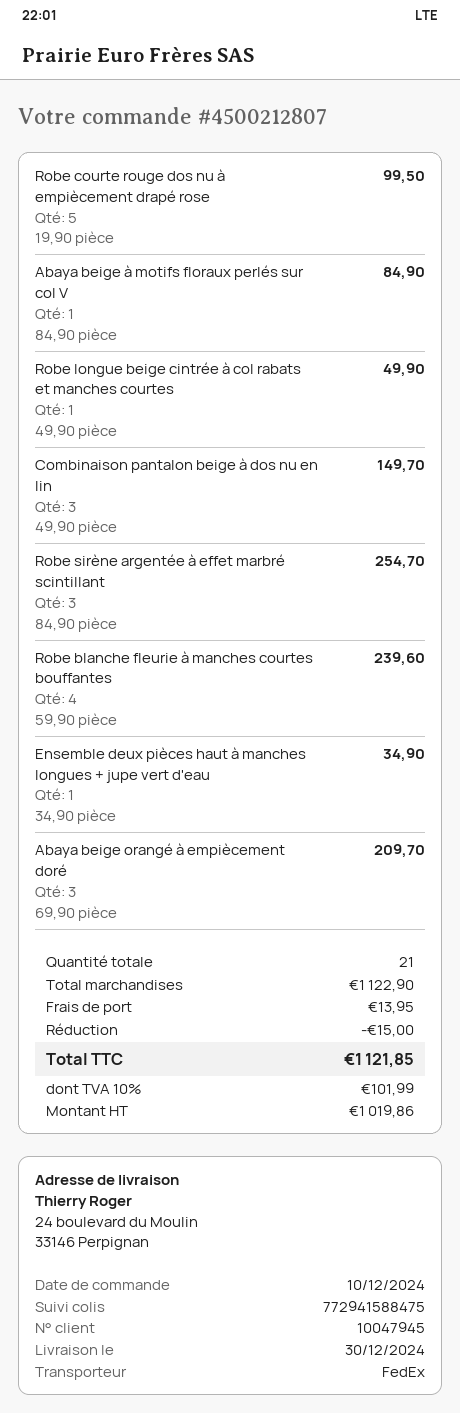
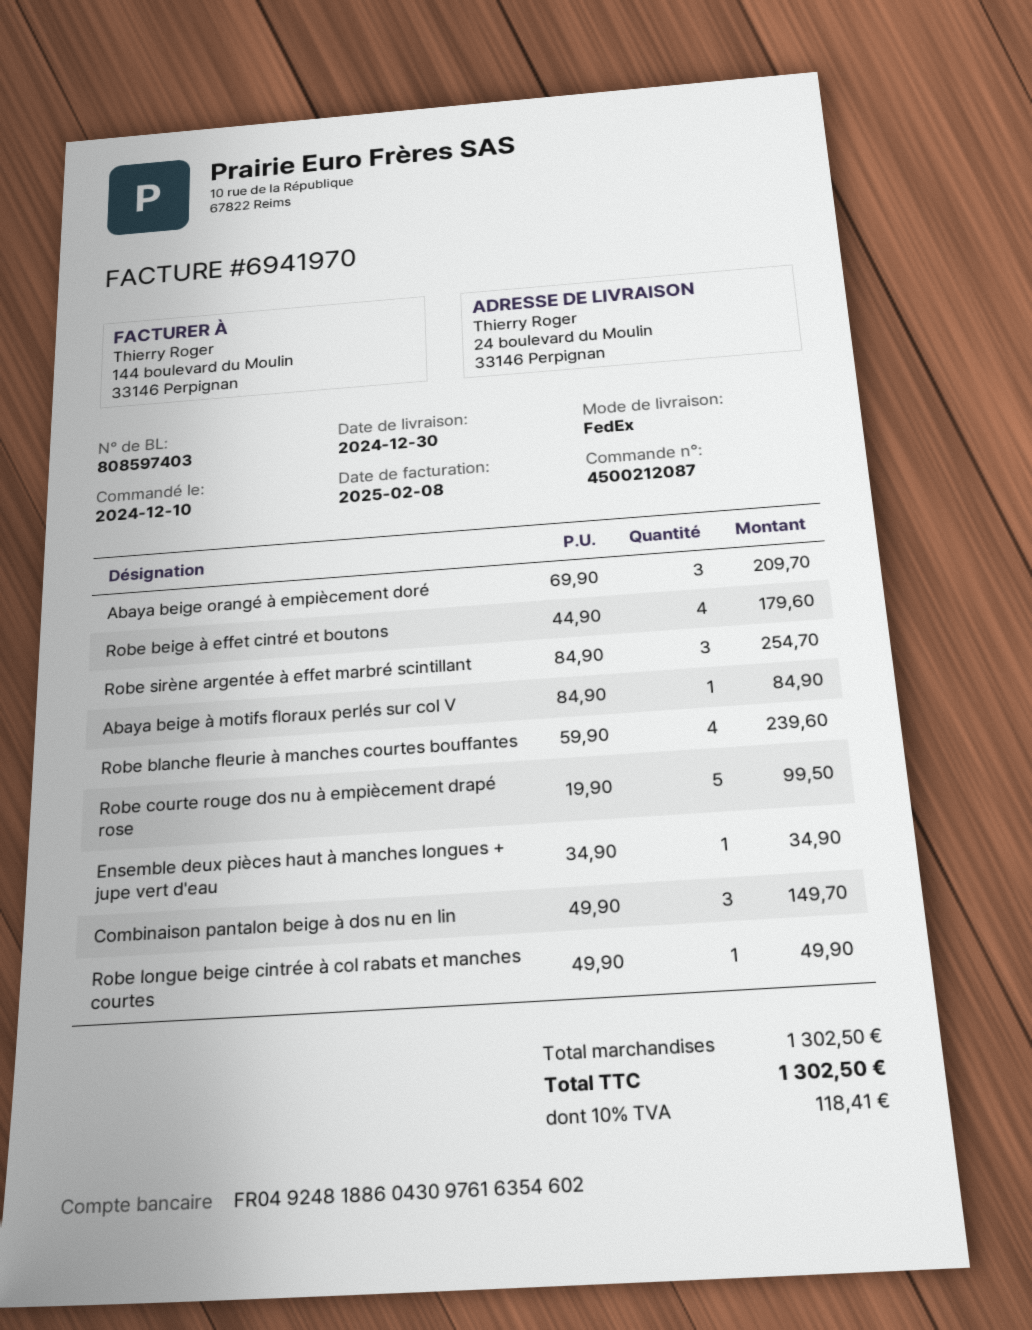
order number: 4500212807 -> 4500212087
Robe beige à effet cintré et boutons: none -> 4 x 44.90 = 179.60
subtotal: 1122.90 -> 1302.50
discount: 15.00 -> none
shipping: 13.95 -> none
tax: 10% = 101.99 -> 10% = 118.41
total: 1121.85 -> 1302.50

